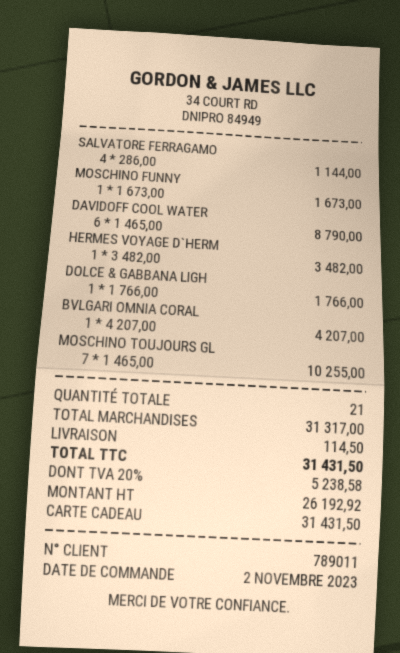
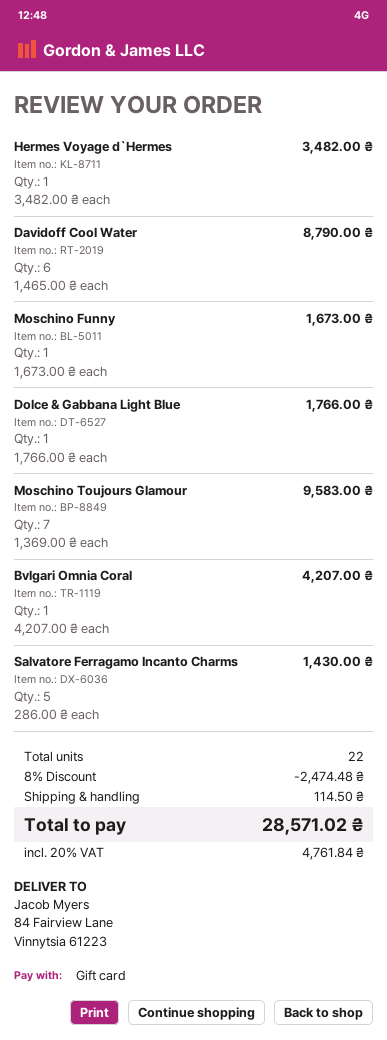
SALVATORE FERRAGAMO: 4 x 286.00 = 1144.00 -> 5 x 286.00 = 1430.00
MOSCHINO TOUJOURS GL: 7 x 1465.00 = 10255.00 -> 7 x 1369.00 = 9583.00
total quantity: 21 -> 22
discount: none -> 8% = 2474.48
tax: 20% = 5238.58 -> 20% = 4761.84
total: 31431.50 -> 28571.02

